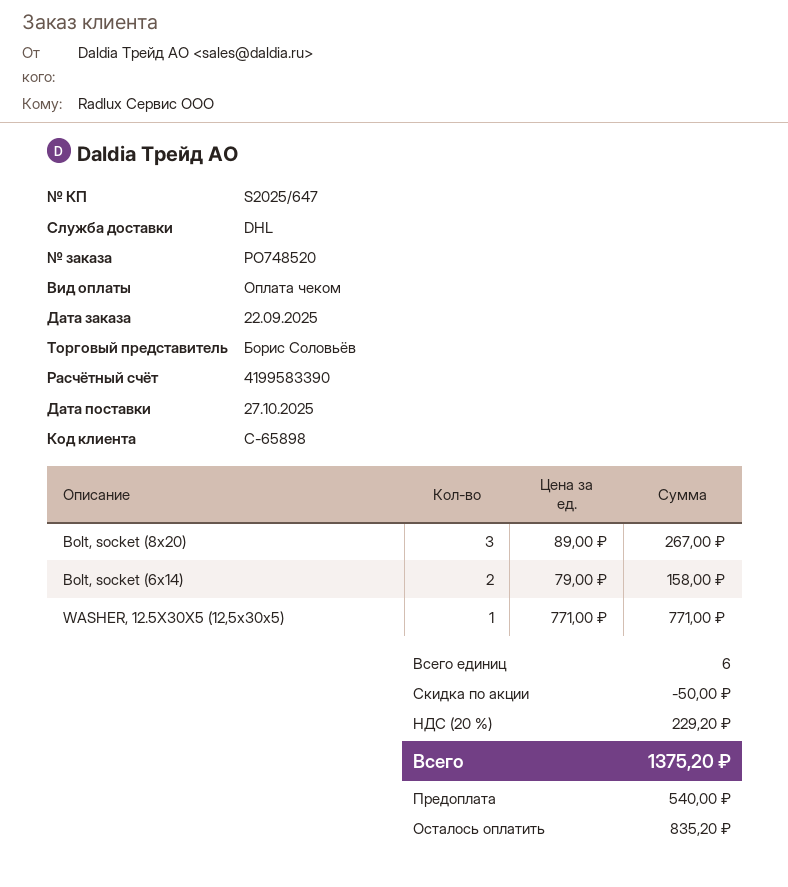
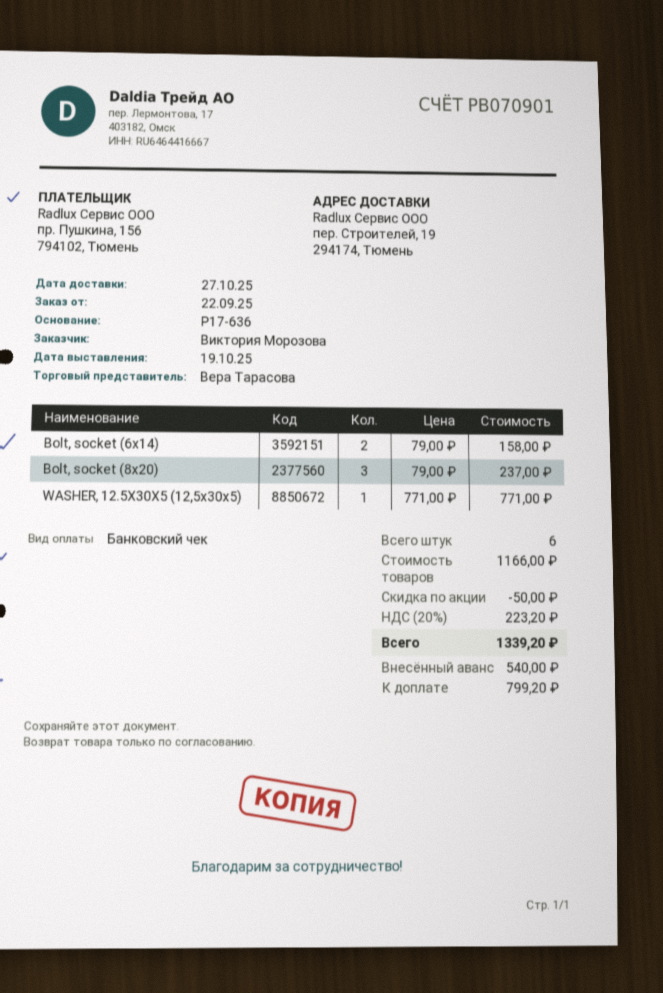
sales rep: Борис Соловьёв -> Вера Тарасова
Bolt, socket (8x20): 3 x 89.00 = 267.00 -> 3 x 79.00 = 237.00
tax: 20% = 229.20 -> 20% = 223.20
total: 1375.20 -> 1339.20
balance: 835.20 -> 799.20

